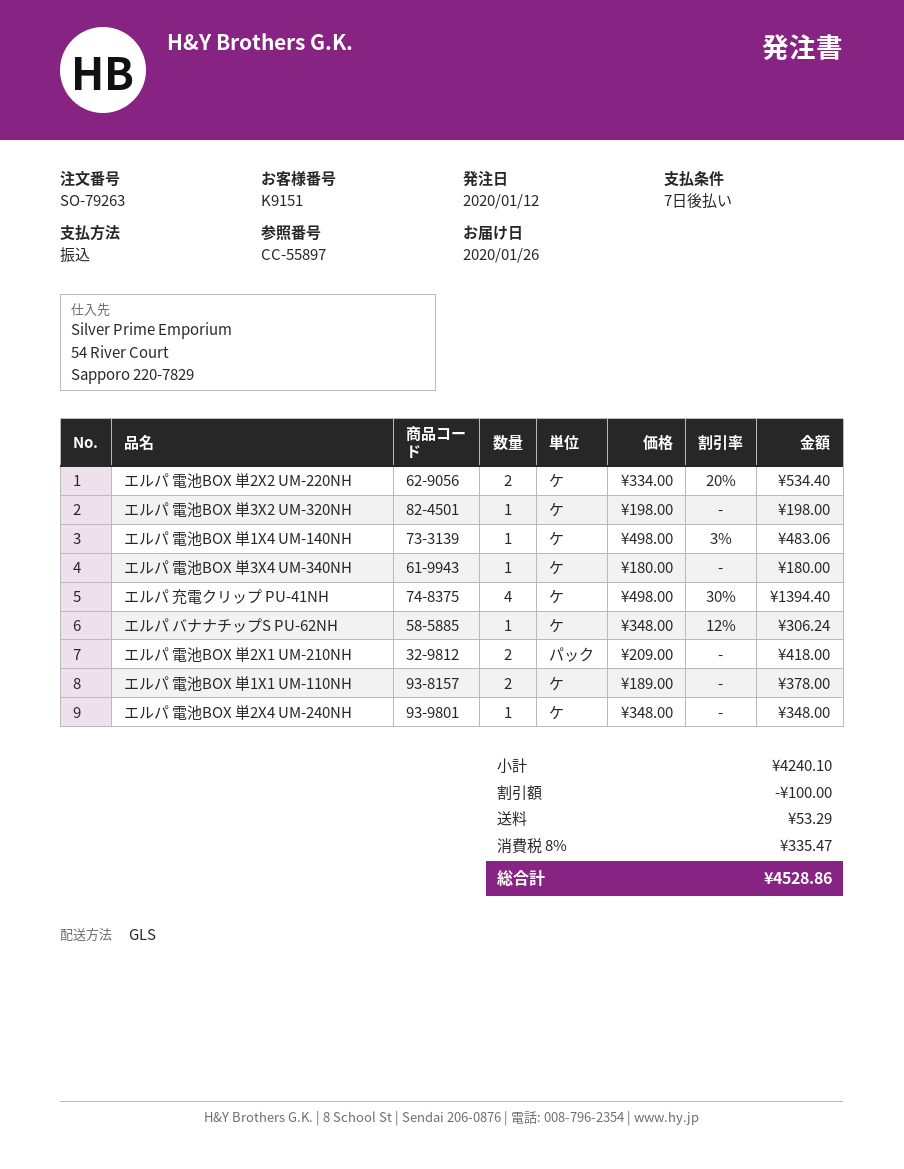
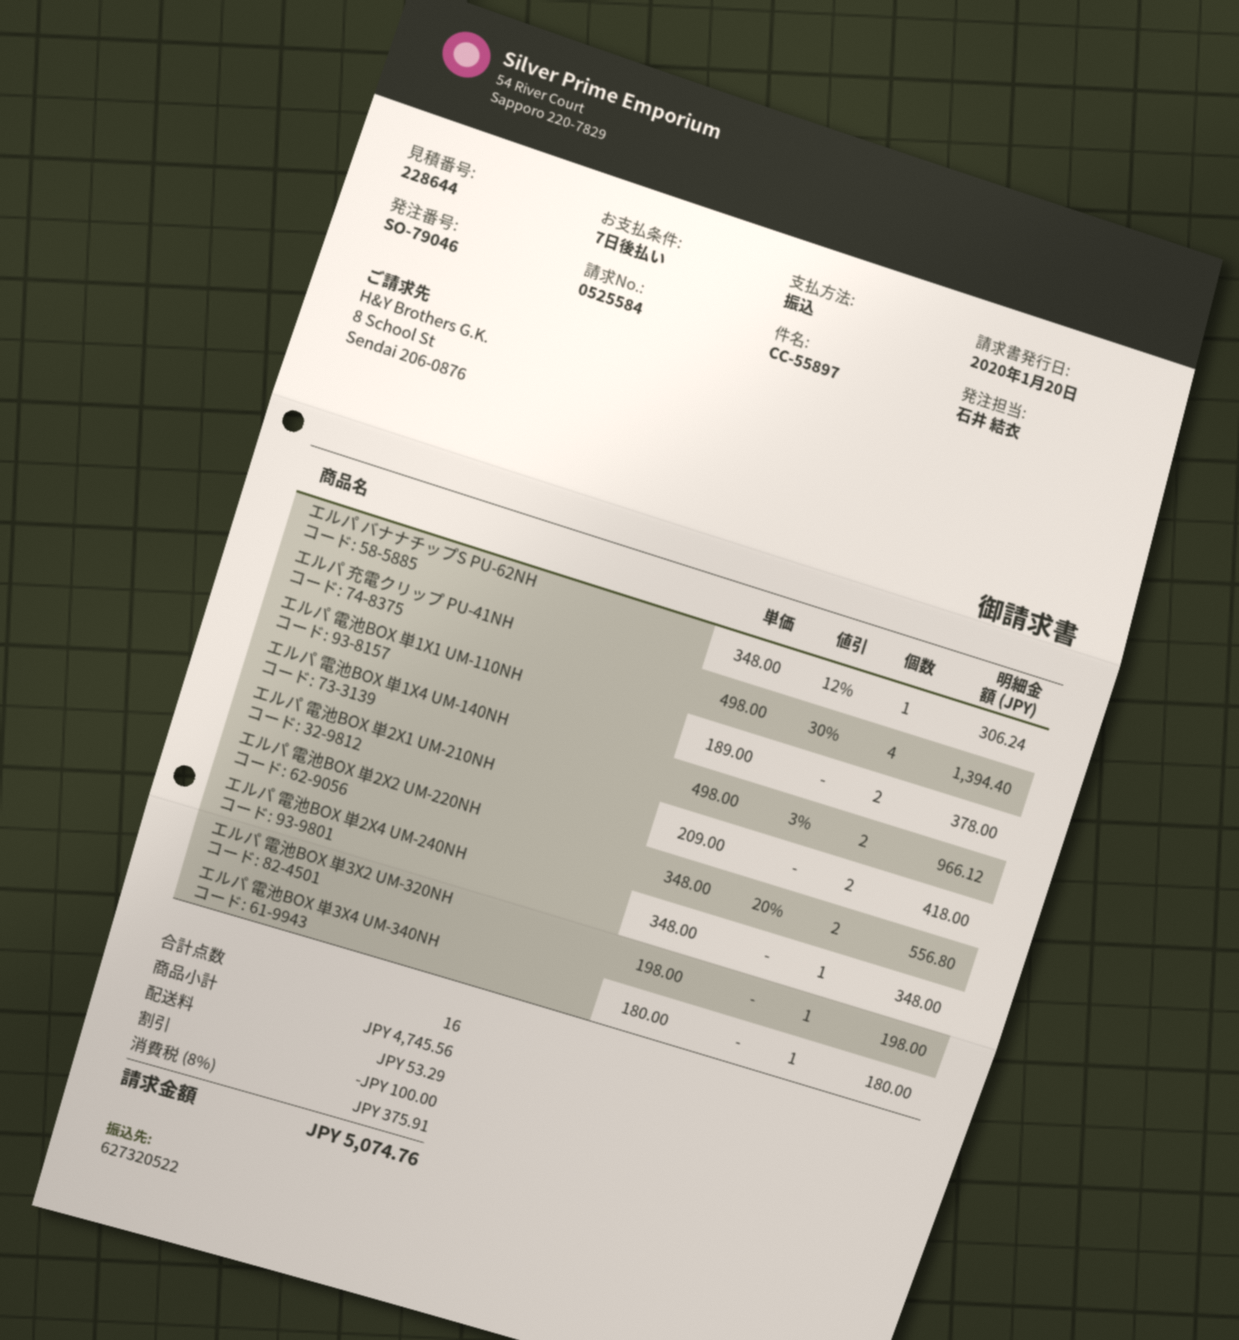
order number: SO-79263 -> SO-79046
エルパ 電池BOX 単2X2 UM-220NH: 2 x 334.00 - 20% = 534.40 -> 2 x 348.00 - 20% = 556.80
エルパ 電池BOX 単1X4 UM-140NH: 1 x 498.00 - 3% = 483.06 -> 2 x 498.00 - 3% = 966.12
subtotal: 4240.10 -> 4745.56
tax: 8% = 335.47 -> 8% = 375.91
total: 4528.86 -> 5074.76

